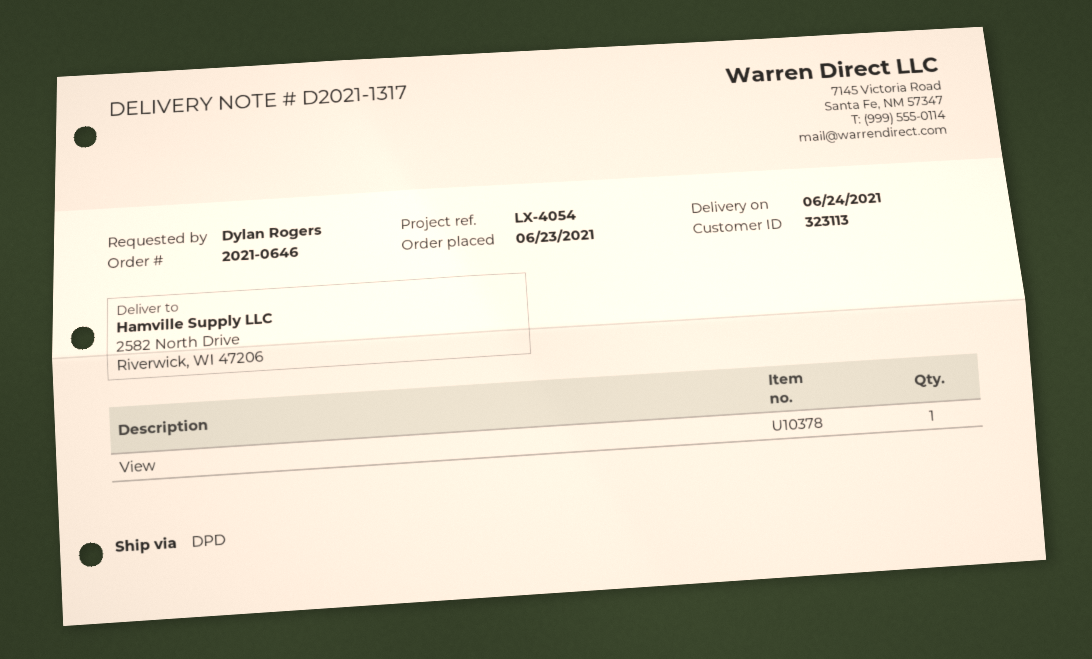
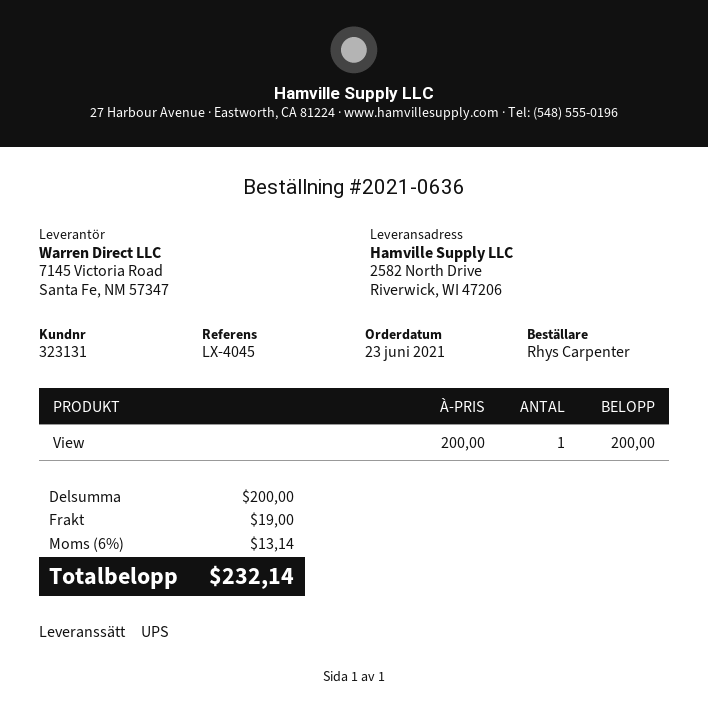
order number: 2021-0646 -> 2021-0636
customer number: 323113 -> 323131
reference: LX-4054 -> LX-4045
ordered by: Dylan Rogers -> Rhys Carpenter
shipping method: DPD -> UPS

